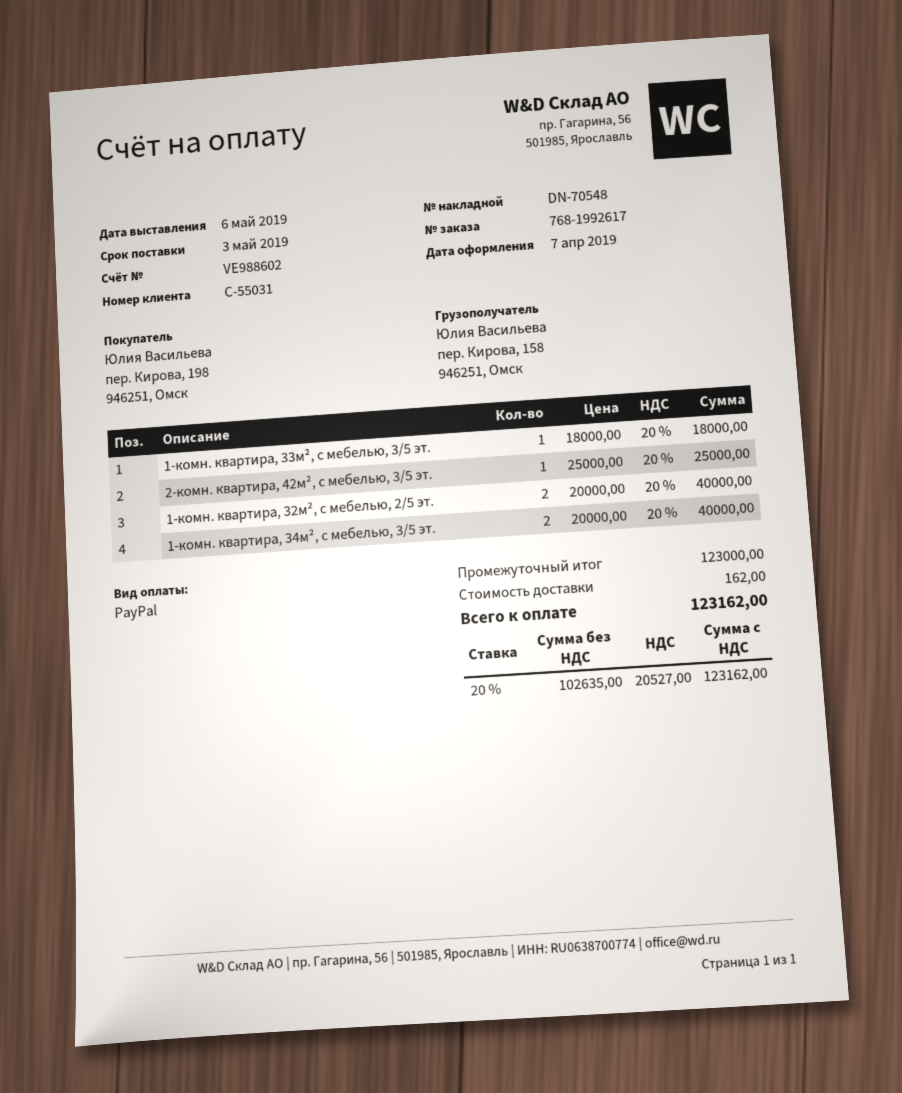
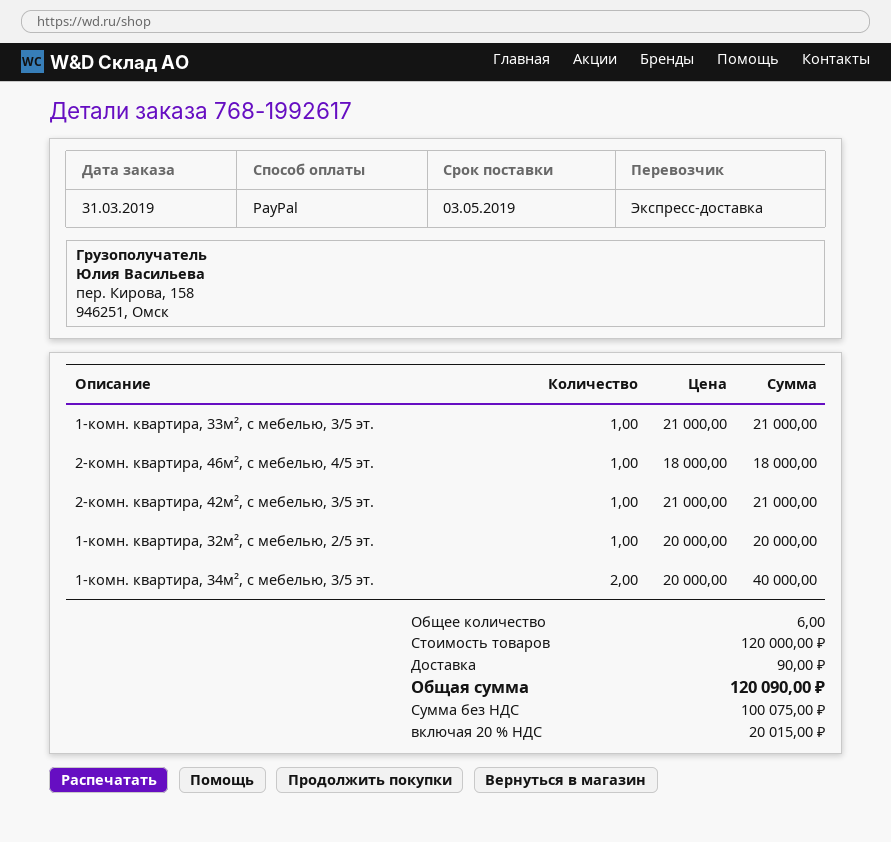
order date: 2019-04-07 -> 2019-03-31
1-комн. квартира, 33м², с мебелью, 3/5 эт.: 1 x 18000.00 = 18000.00 -> 1 x 21000.00 = 21000.00
2-комн. квартира, 42м², с мебелью, 3/5 эт.: 1 x 25000.00 = 25000.00 -> 1 x 21000.00 = 21000.00
1-комн. квартира, 32м², с мебелью, 2/5 эт.: 2 x 20000.00 = 40000.00 -> 1 x 20000.00 = 20000.00
2-комн. квартира, 46м², с мебелью, 4/5 эт.: none -> 1 x 18000.00 = 18000.00
subtotal: 123000.00 -> 120000.00
shipping: 162.00 -> 90.00
net: 102635.00 -> 100075.00
tax: 20% = 20527.00 -> 20% = 20015.00
total: 123162.00 -> 120090.00

